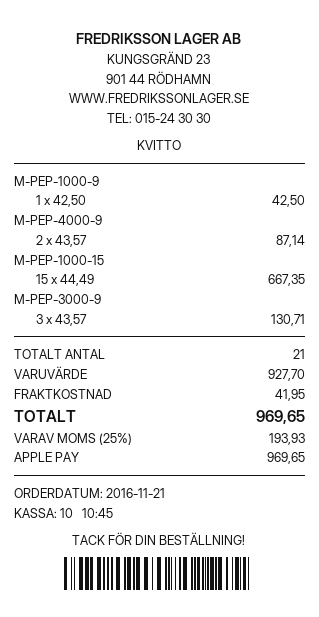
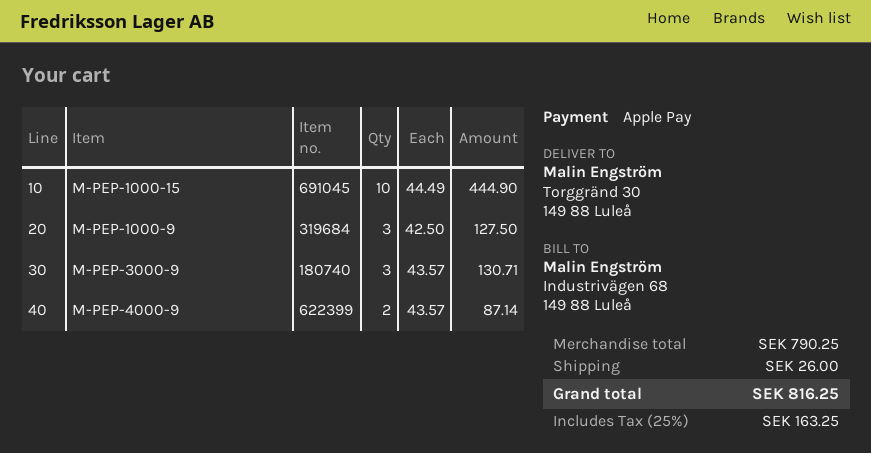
M-PEP-1000-9: 1 x 42.50 = 42.50 -> 3 x 42.50 = 127.50
M-PEP-1000-15: 15 x 44.49 = 667.35 -> 10 x 44.49 = 444.90
subtotal: 927.70 -> 790.25
shipping: 41.95 -> 26.00
tax: 25% = 193.93 -> 25% = 163.25
total: 969.65 -> 816.25

